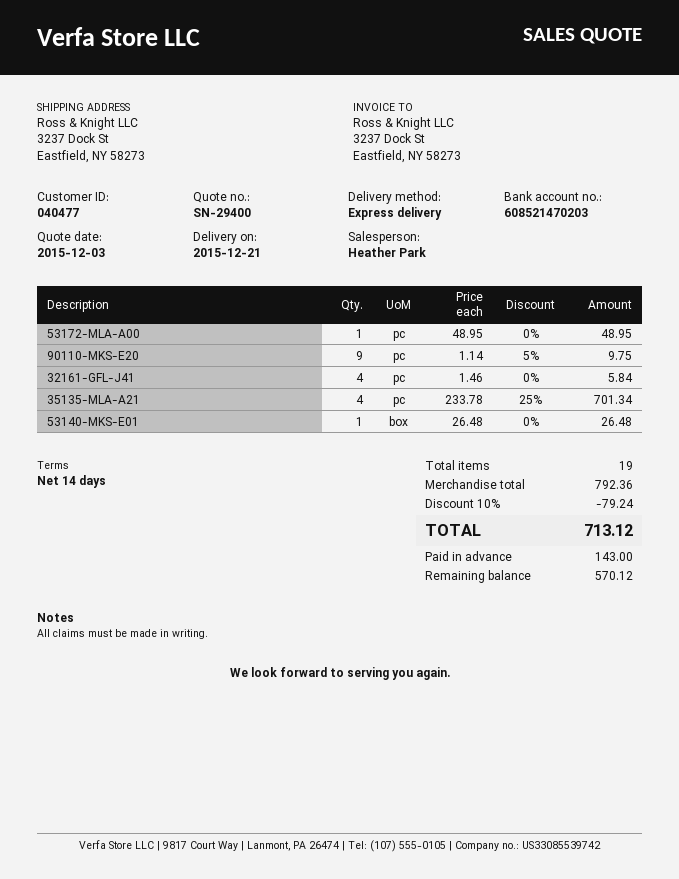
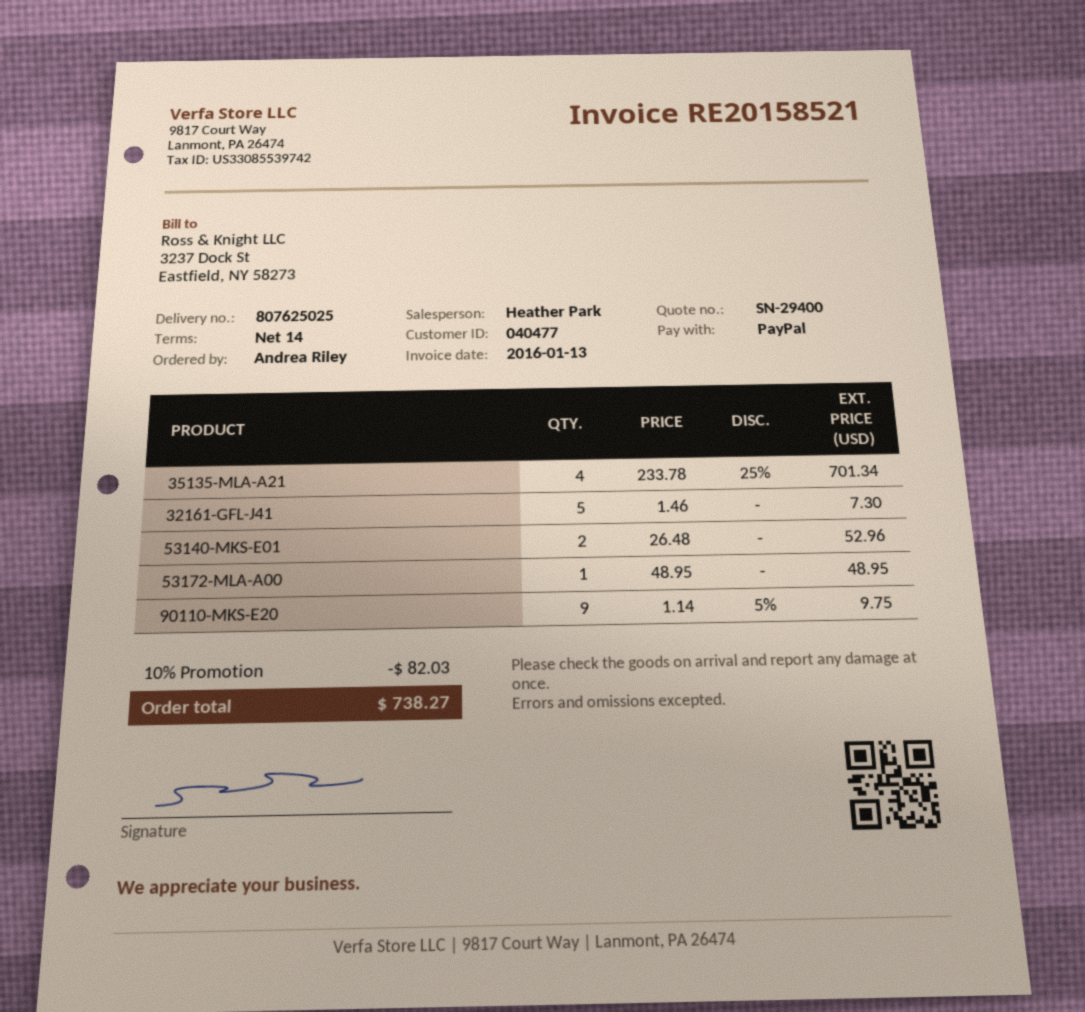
32161-GFL-J41: 4 x 1.46 = 5.84 -> 5 x 1.46 = 7.30
53140-MKS-E01: 1 x 26.48 = 26.48 -> 2 x 26.48 = 52.96
discount: 10% = 79.24 -> 10% = 82.03
total: 713.12 -> 738.27

